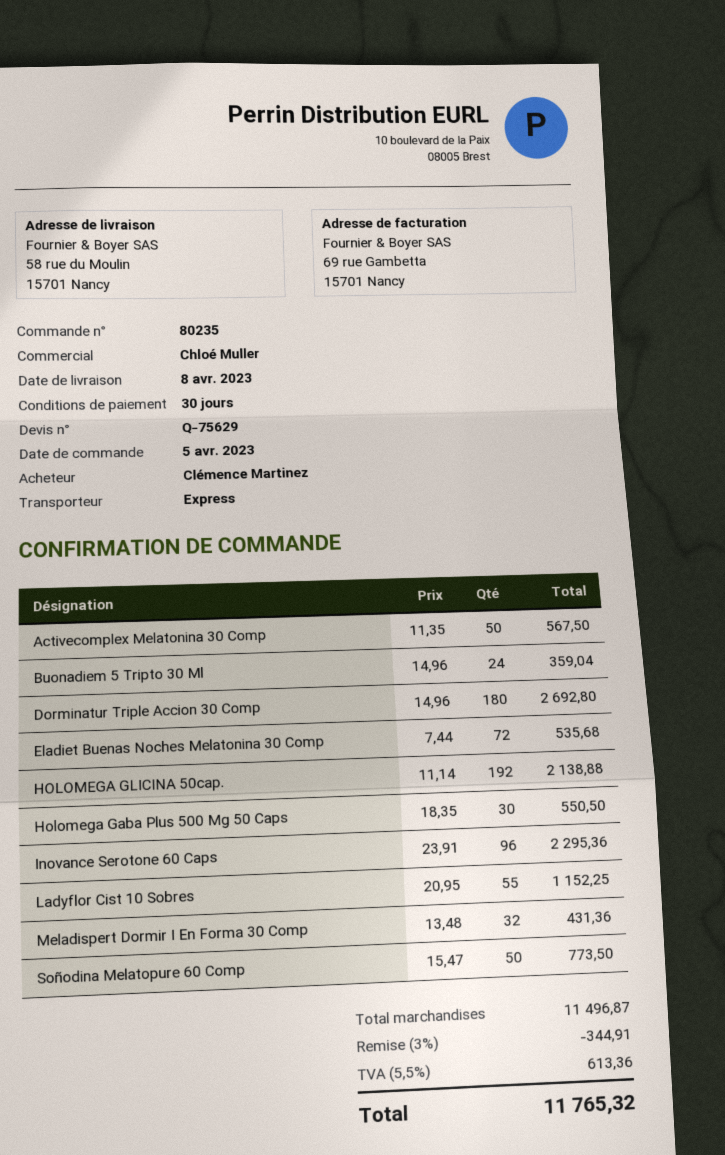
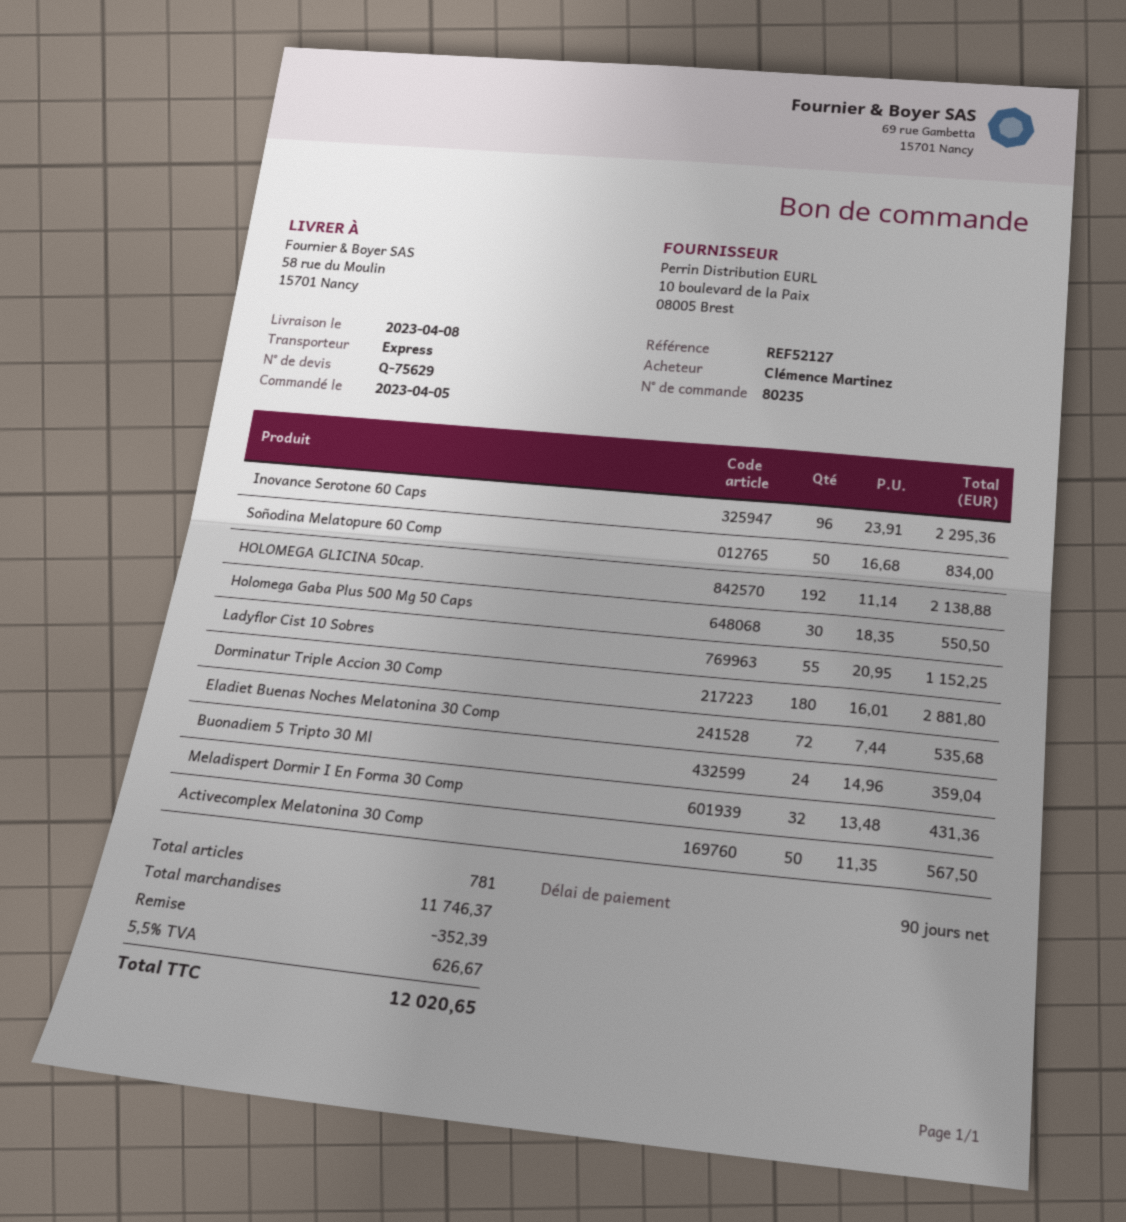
payment terms: 30 days -> 90 days
Dorminatur Triple Accion 30 Comp: 180 x 14.96 = 2692.80 -> 180 x 16.01 = 2881.80
Soñodina Melatopure 60 Comp: 50 x 15.47 = 773.50 -> 50 x 16.68 = 834.00
subtotal: 11496.87 -> 11746.37
discount: 344.91 -> 352.39
tax: 5.5% = 613.36 -> 5.5% = 626.67
total: 11765.32 -> 12020.65

